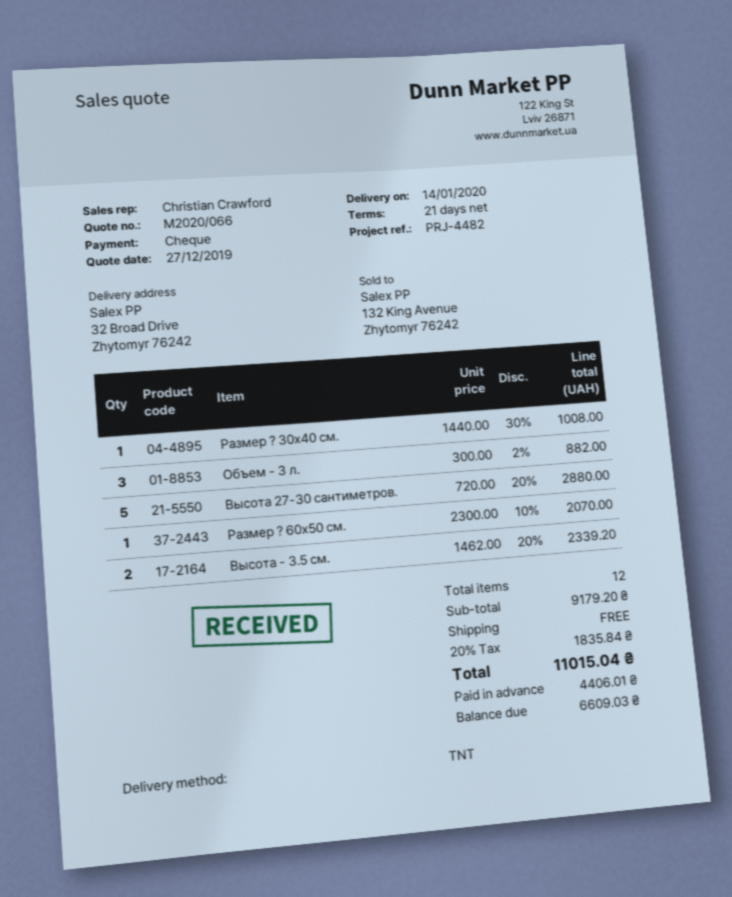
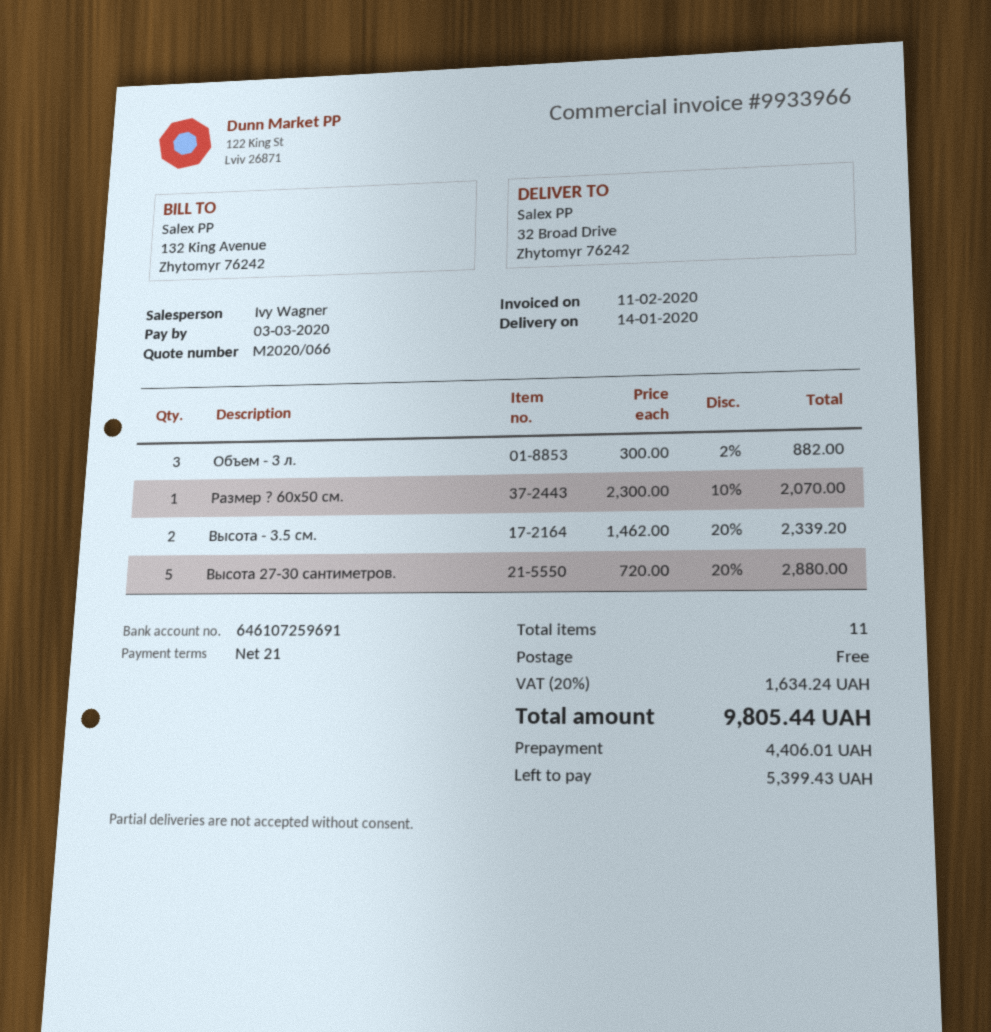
sales rep: Christian Crawford -> Ivy Wagner
Размер ? 30х40 см.: 1 x 1440.00 - 30% = 1008.00 -> none
total quantity: 12 -> 11
tax: 20% = 1835.84 -> 20% = 1634.24
total: 11015.04 -> 9805.44
balance: 6609.03 -> 5399.43

